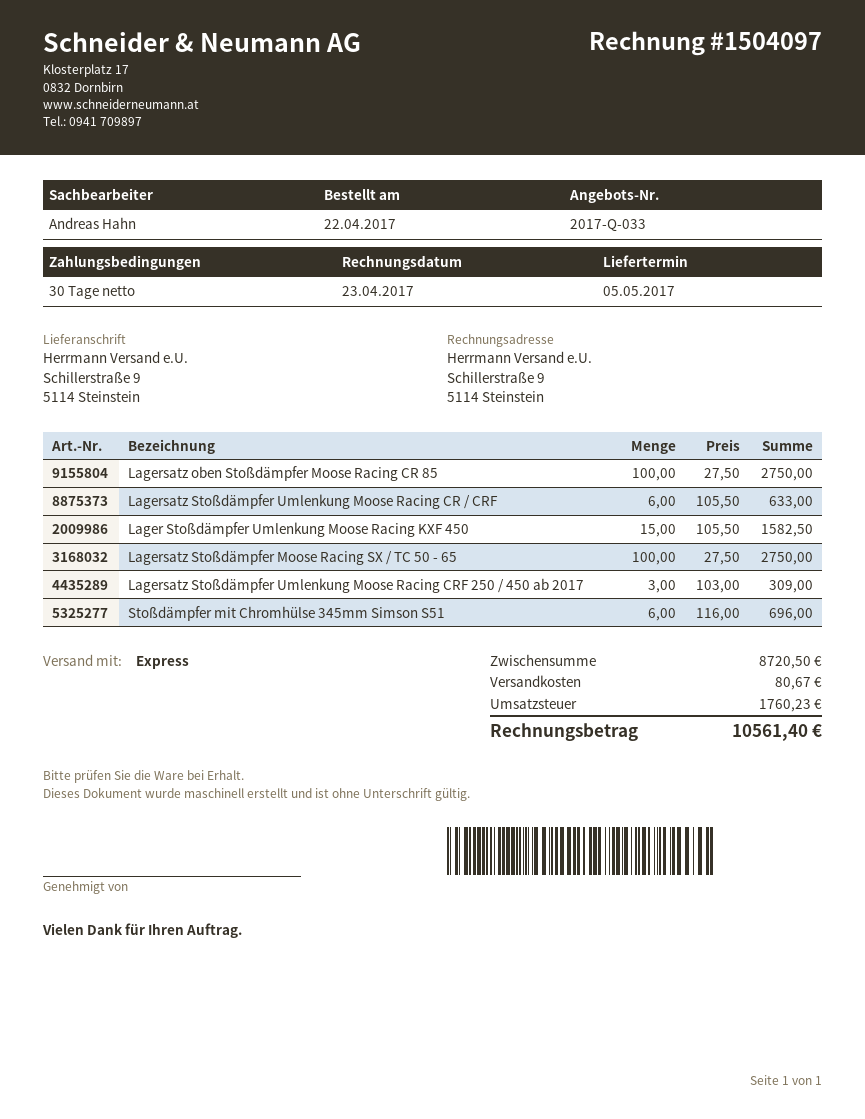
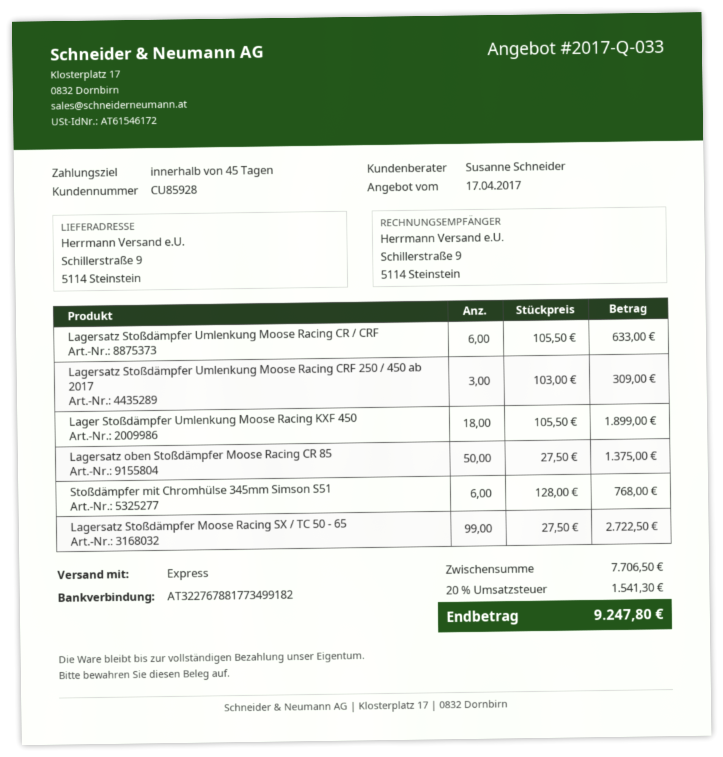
payment terms: 30 days -> 45 days
sales rep: Andreas Hahn -> Susanne Schneider
Lagersatz oben Stoßdämpfer Moose Racing CR 85: 100 x 27.50 = 2750.00 -> 50 x 27.50 = 1375.00
Lager Stoßdämpfer Umlenkung Moose Racing KXF 450: 15 x 105.50 = 1582.50 -> 18 x 105.50 = 1899.00
Lagersatz Stoßdämpfer Moose Racing SX / TC 50 - 65: 100 x 27.50 = 2750.00 -> 99 x 27.50 = 2722.50
Stoßdämpfer mit Chromhülse 345mm Simson S51: 6 x 116.00 = 696.00 -> 6 x 128.00 = 768.00
subtotal: 8720.50 -> 7706.50
shipping: 80.67 -> none
tax: 1760.23 -> 1541.30
total: 10561.40 -> 9247.80

